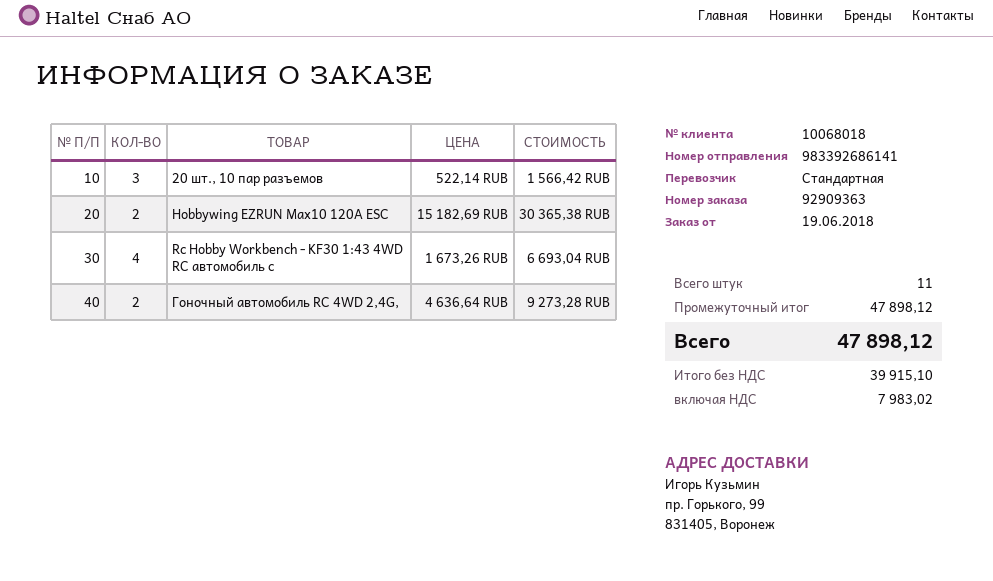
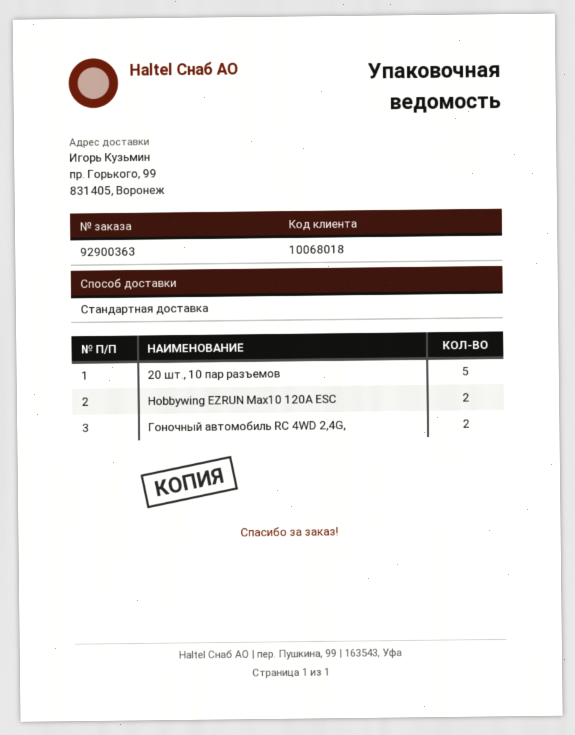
order number: 92909363 -> 92900363
20 шт., 10 пар разъемов: 3 -> 5
Rc Hobby Workbench - KF30 1:43 4WD RC автомобиль с: 4 -> none

